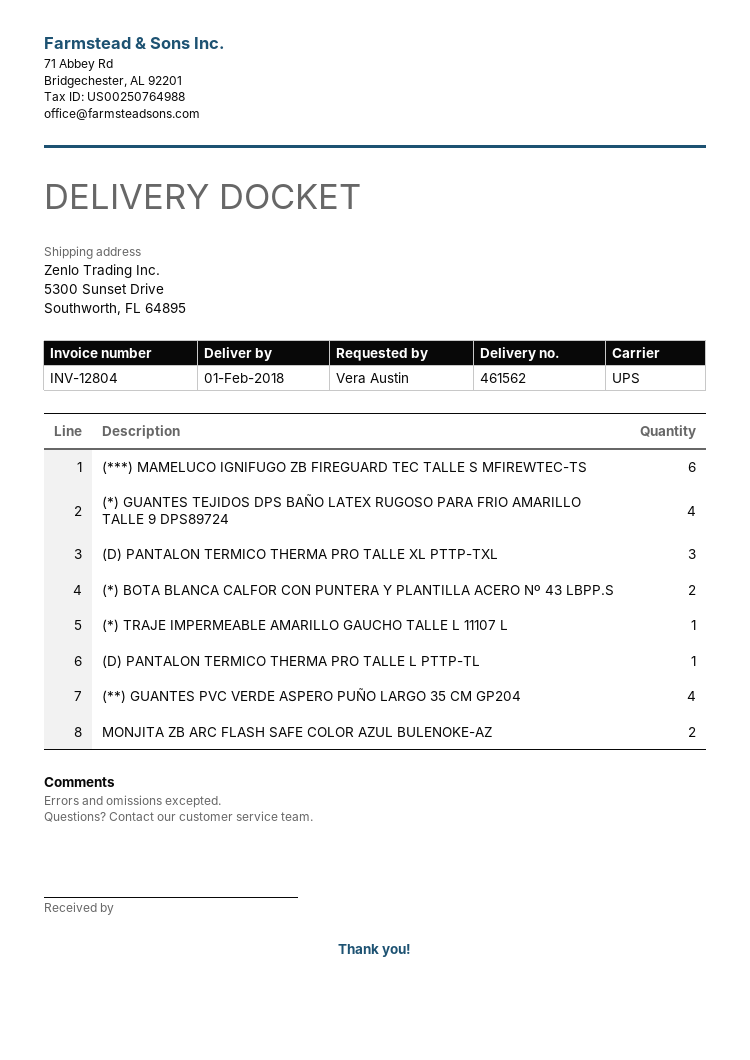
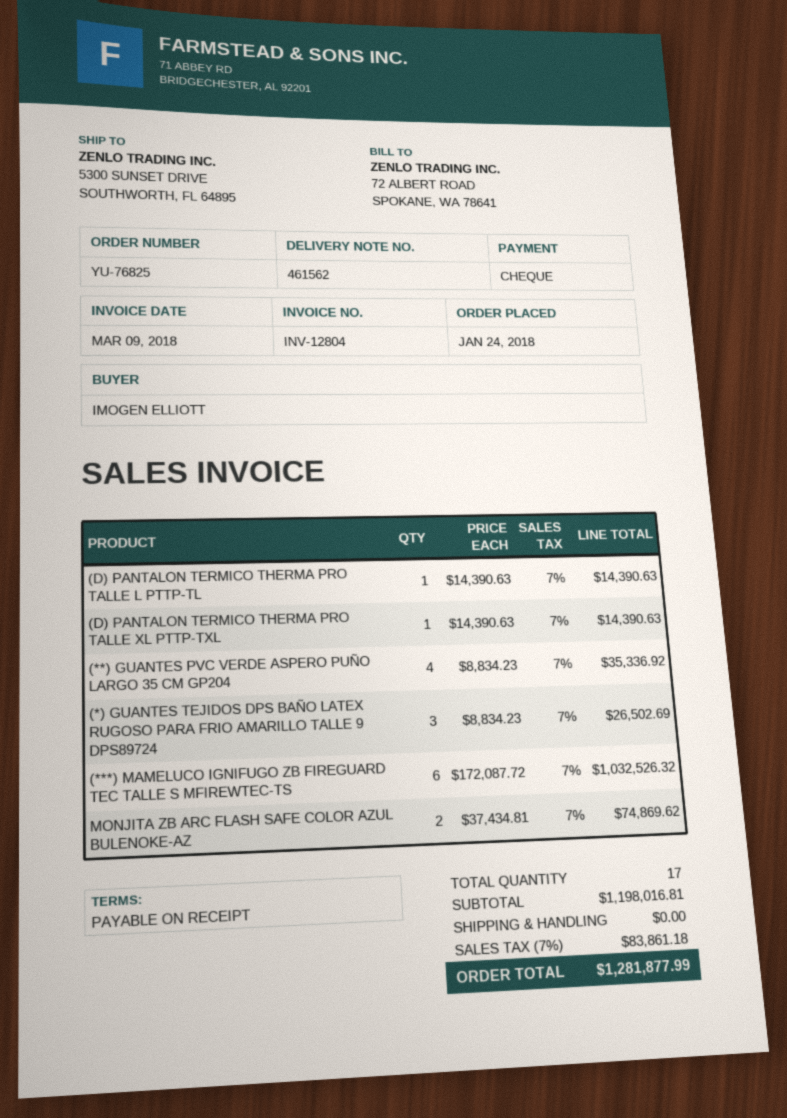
ordered by: Vera Austin -> IMOGEN ELLIOTT
(*) GUANTES TEJIDOS DPS BAÑO LATEX RUGOSO PARA FRIO AMARILLO TALLE 9 DPS89724: 4 -> 3
(D) PANTALON TERMICO THERMA PRO TALLE XL PTTP-TXL: 3 -> 1
(*) BOTA BLANCA CALFOR CON PUNTERA Y PLANTILLA ACERO Nº 43 LBPP.S: 2 -> none
(*) TRAJE IMPERMEABLE AMARILLO GAUCHO TALLE L 11107 L: 1 -> none

